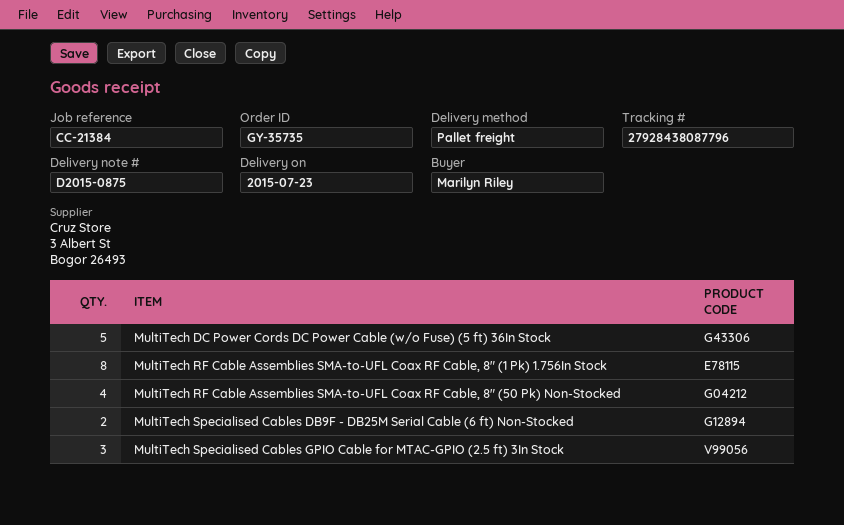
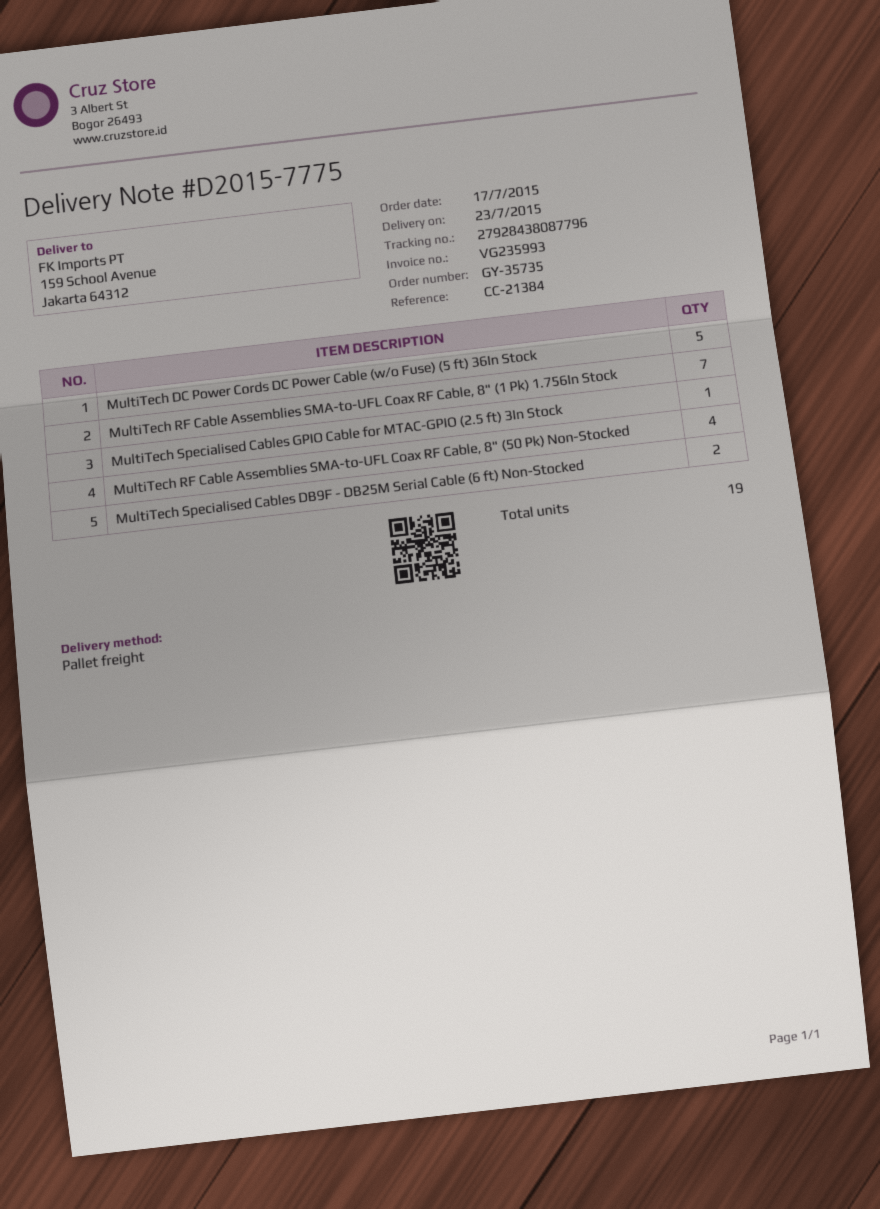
delivery note number: D2015-0875 -> D2015-7775
MultiTech RF Cable Assemblies SMA-to-UFL Coax RF Cable, 8" (1 Pk) 1.756In Stock: 8 -> 7
MultiTech Specialised Cables GPIO Cable for MTAC-GPIO (2.5 ft) 3In Stock: 3 -> 1

